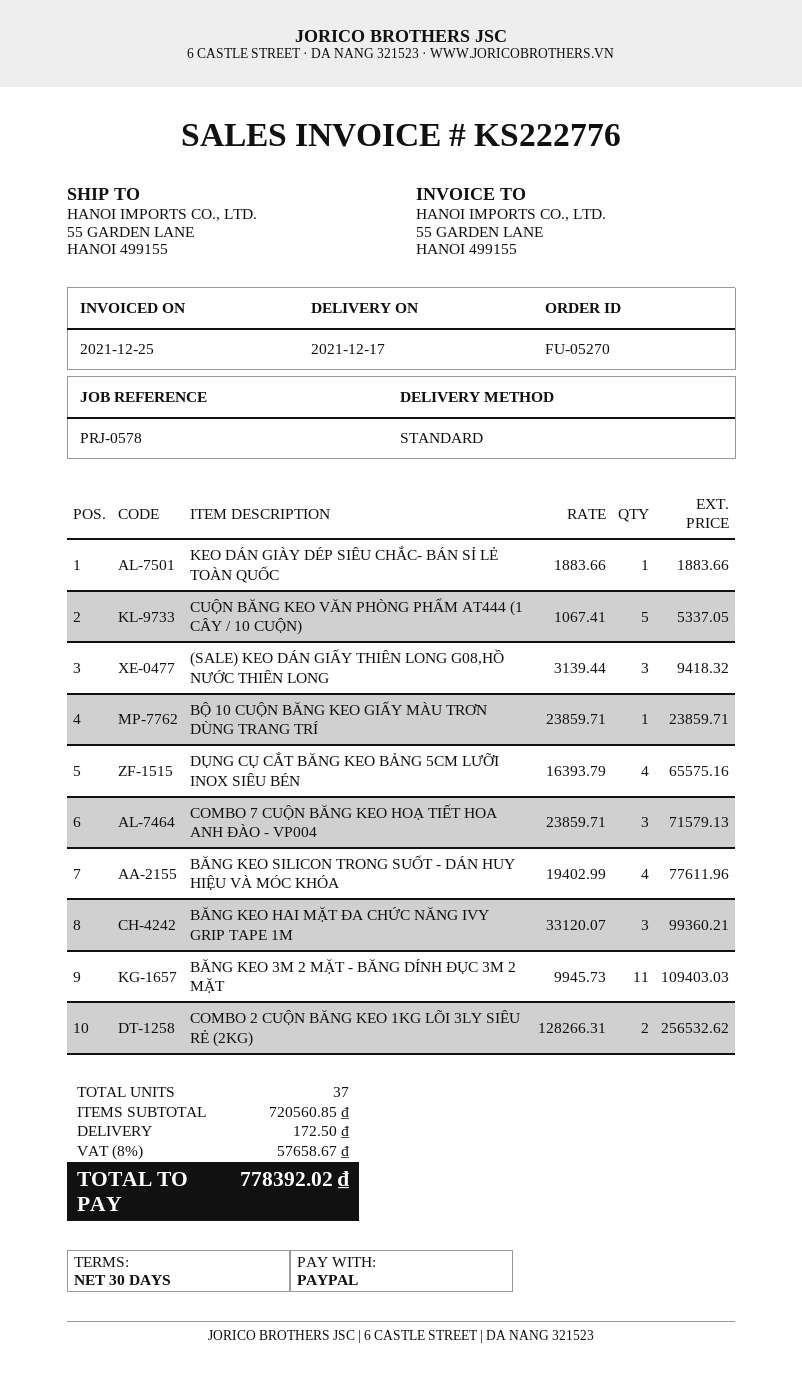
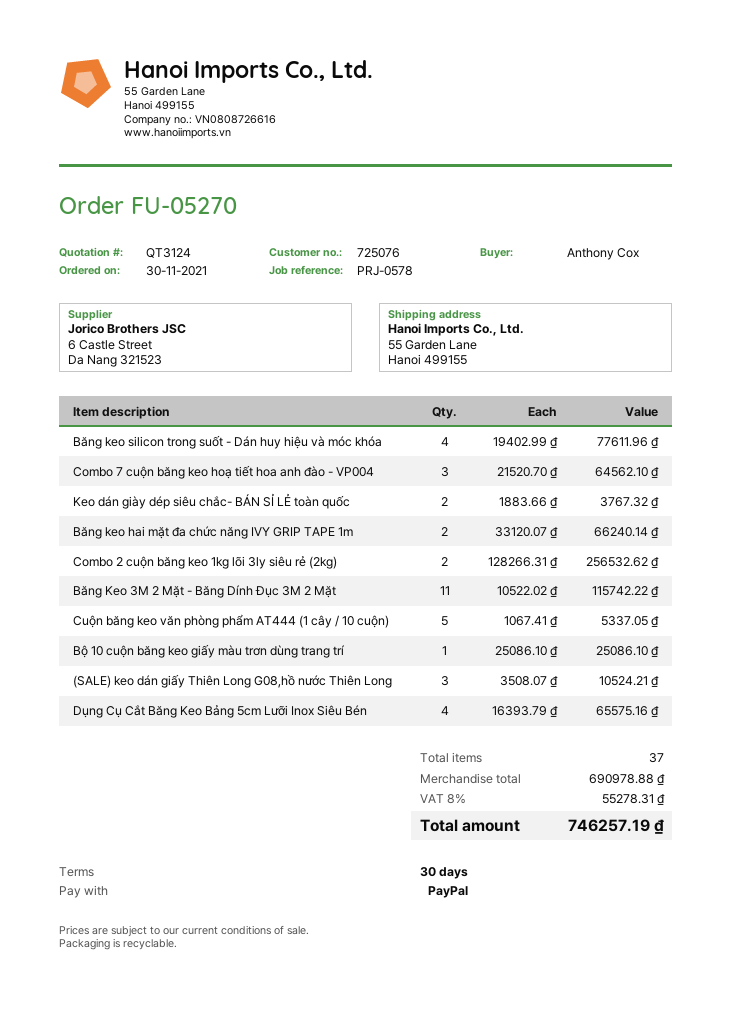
KEO DÁN GIÀY DÉP SIÊU CHẮC- BÁN SỈ LẺ TOÀN QUỐC: 1 x 1883.66 = 1883.66 -> 2 x 1883.66 = 3767.32
(SALE) KEO DÁN GIẤY THIÊN LONG G08,HỒ NƯỚC THIÊN LONG: 3 x 3139.44 = 9418.32 -> 3 x 3508.07 = 10524.21
BỘ 10 CUỘN BĂNG KEO GIẤY MÀU TRƠN DÙNG TRANG TRÍ: 1 x 23859.71 = 23859.71 -> 1 x 25086.10 = 25086.10
COMBO 7 CUỘN BĂNG KEO HOẠ TIẾT HOA ANH ĐÀO - VP004: 3 x 23859.71 = 71579.13 -> 3 x 21520.70 = 64562.10
BĂNG KEO HAI MẶT ĐA CHỨC NĂNG IVY GRIP TAPE 1M: 3 x 33120.07 = 99360.21 -> 2 x 33120.07 = 66240.14
BĂNG KEO 3M 2 MẶT - BĂNG DÍNH ĐỤC 3M 2 MẶT: 11 x 9945.73 = 109403.03 -> 11 x 10522.02 = 115742.22
subtotal: 720560.85 -> 690978.88
shipping: 172.50 -> none
tax: 8% = 57658.67 -> 8% = 55278.31
total: 778392.02 -> 746257.19

